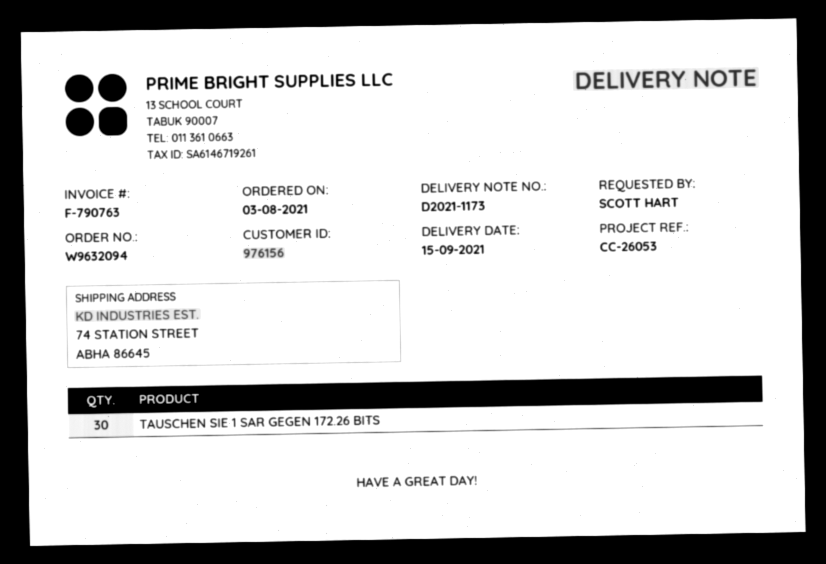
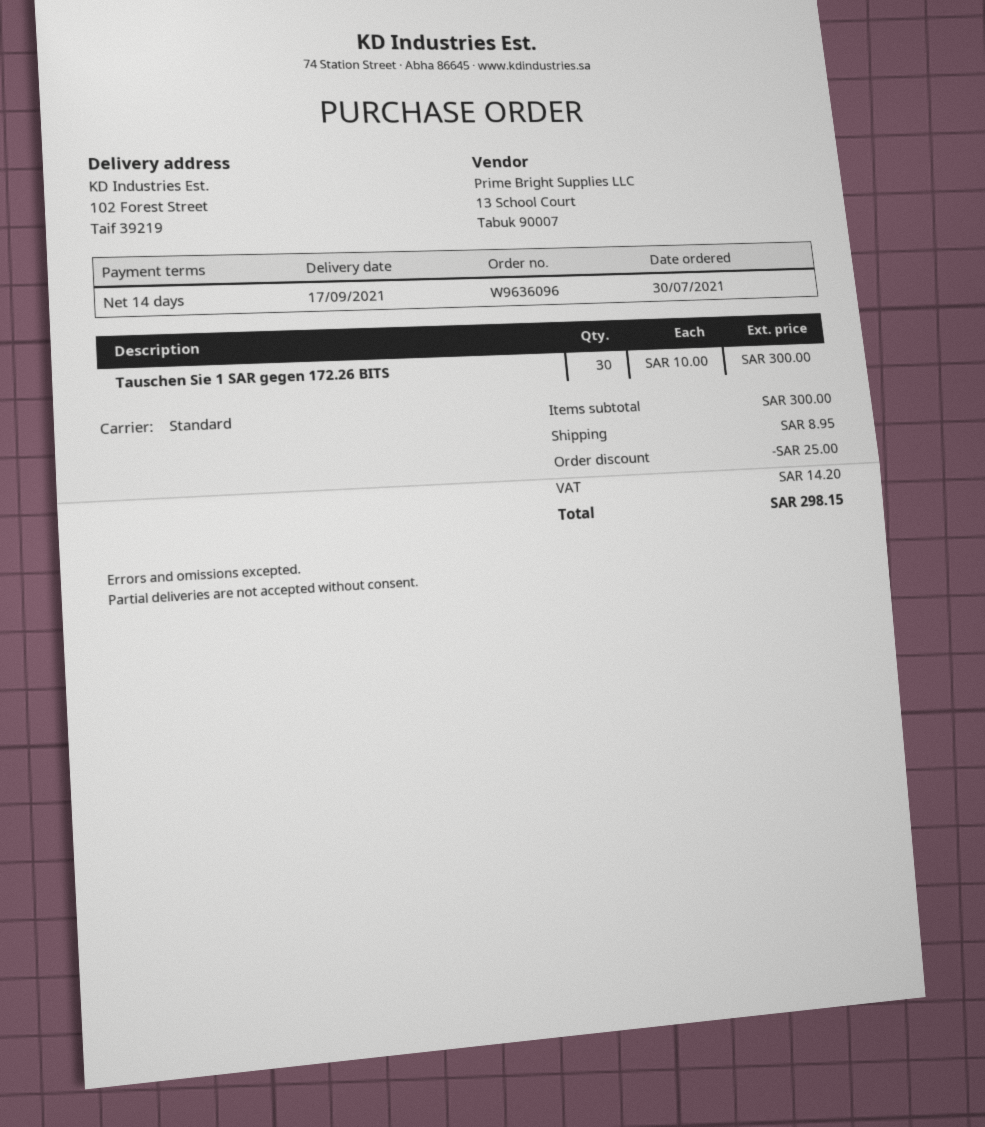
order number: W9632094 -> W9636096
order date: 2021-08-03 -> 2021-07-30
delivery date: 2021-09-15 -> 2021-09-17
ship to: 74 STATION STREET, ABHA 86645 -> 102 Forest Street, Taif 39219

